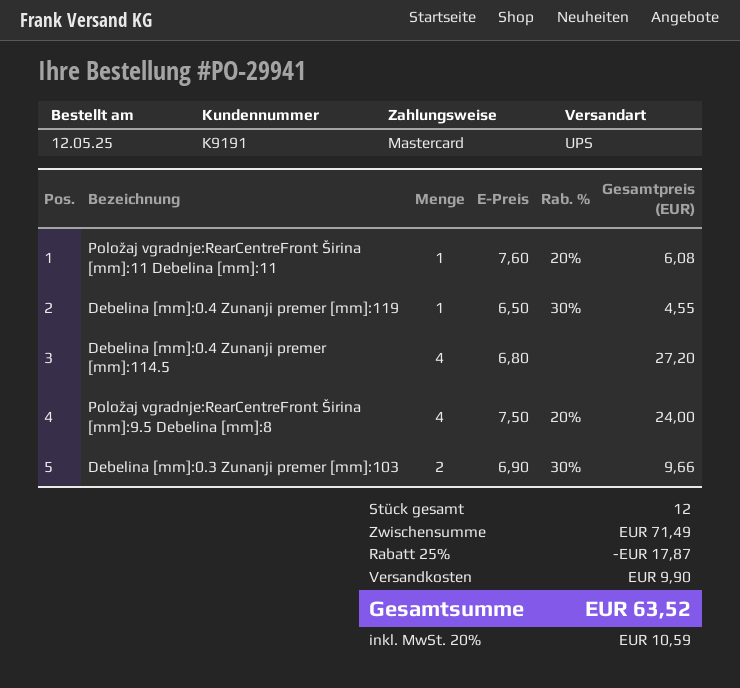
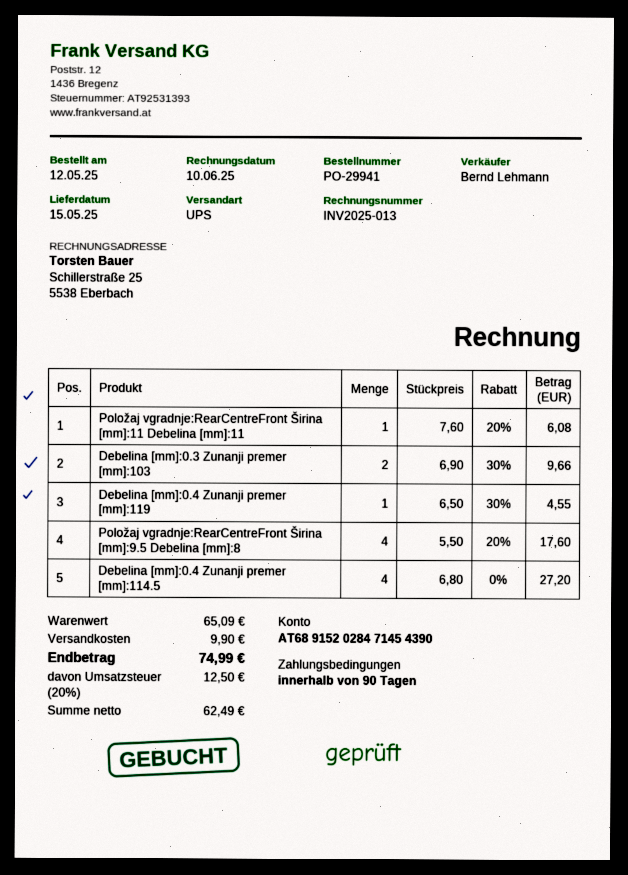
Položaj vgradnje:RearCentreFront Širina [mm]:9.5 Debelina [mm]:8: 4 x 7.50 - 20% = 24.00 -> 4 x 5.50 - 20% = 17.60
subtotal: 71.49 -> 65.09
discount: 25% = 17.87 -> none
tax: 20% = 10.59 -> 20% = 12.50
total: 63.52 -> 74.99

